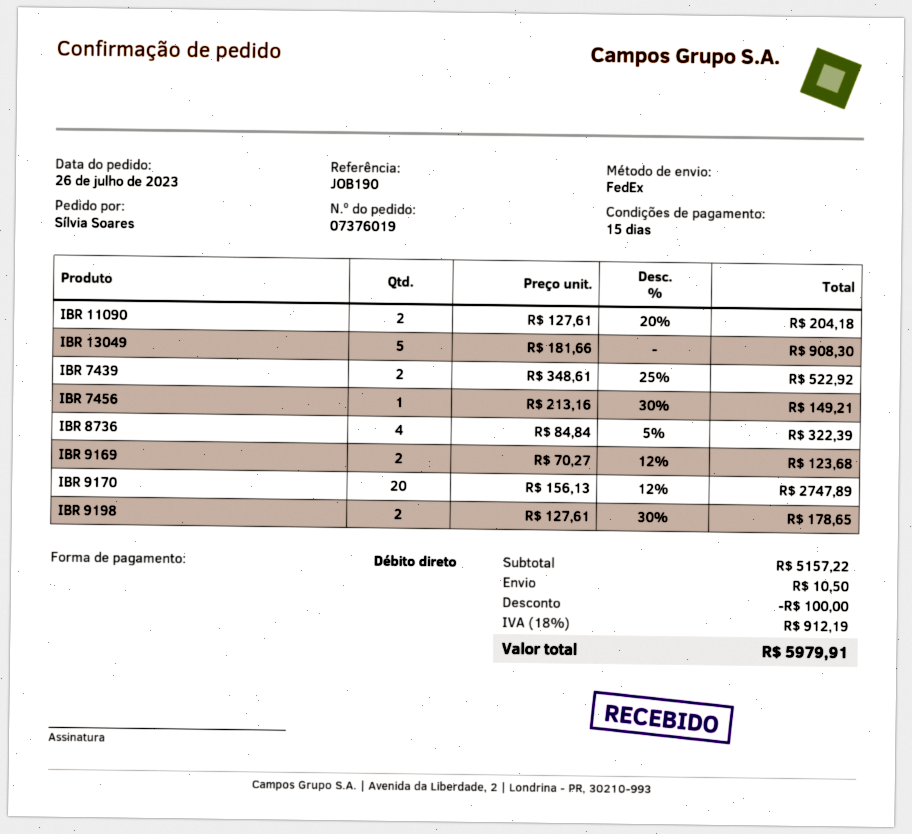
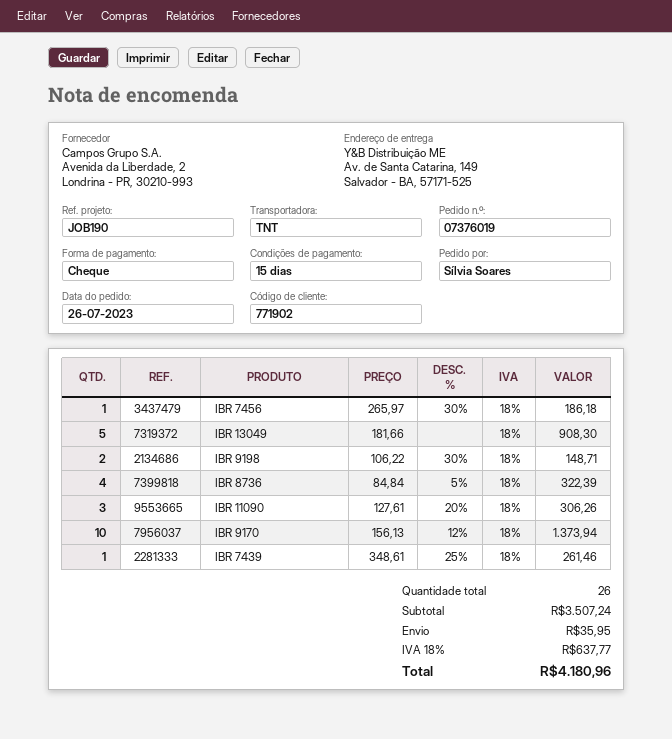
payment method: direct debit -> cheque
shipping method: FedEx -> TNT
IBR 11090: 2 x 127.61 - 20% = 204.18 -> 3 x 127.61 - 20% = 306.26
IBR 7439: 2 x 348.61 - 25% = 522.92 -> 1 x 348.61 - 25% = 261.46
IBR 7456: 1 x 213.16 - 30% = 149.21 -> 1 x 265.97 - 30% = 186.18
IBR 9169: 2 x 70.27 - 12% = 123.68 -> none
IBR 9170: 20 x 156.13 - 12% = 2747.89 -> 10 x 156.13 - 12% = 1373.94
IBR 9198: 2 x 127.61 - 30% = 178.65 -> 2 x 106.22 - 30% = 148.71
subtotal: 5157.22 -> 3507.24
discount: 100.00 -> none
shipping: 10.50 -> 35.95
tax: 18% = 912.19 -> 18% = 637.77
total: 5979.91 -> 4180.96

